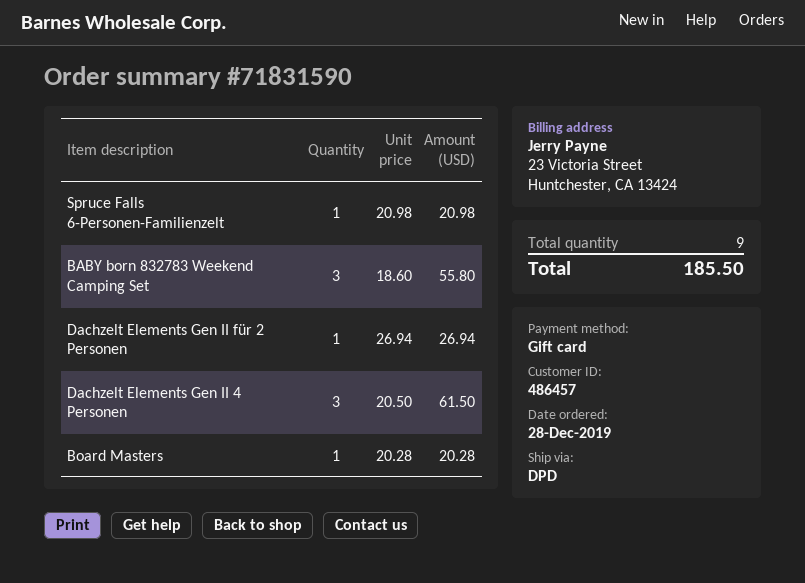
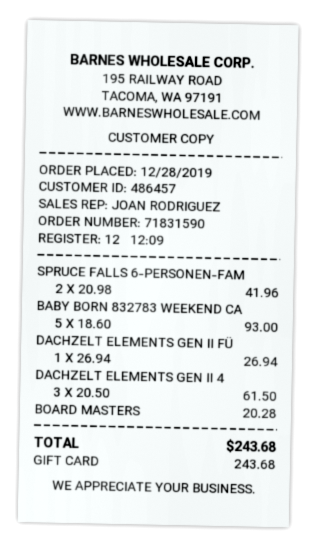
Spruce Falls 6-Personen-Familienzelt: 1 x 20.98 = 20.98 -> 2 x 20.98 = 41.96
BABY born 832783 Weekend Camping Set: 3 x 18.60 = 55.80 -> 5 x 18.60 = 93.00
total: 185.50 -> 243.68

